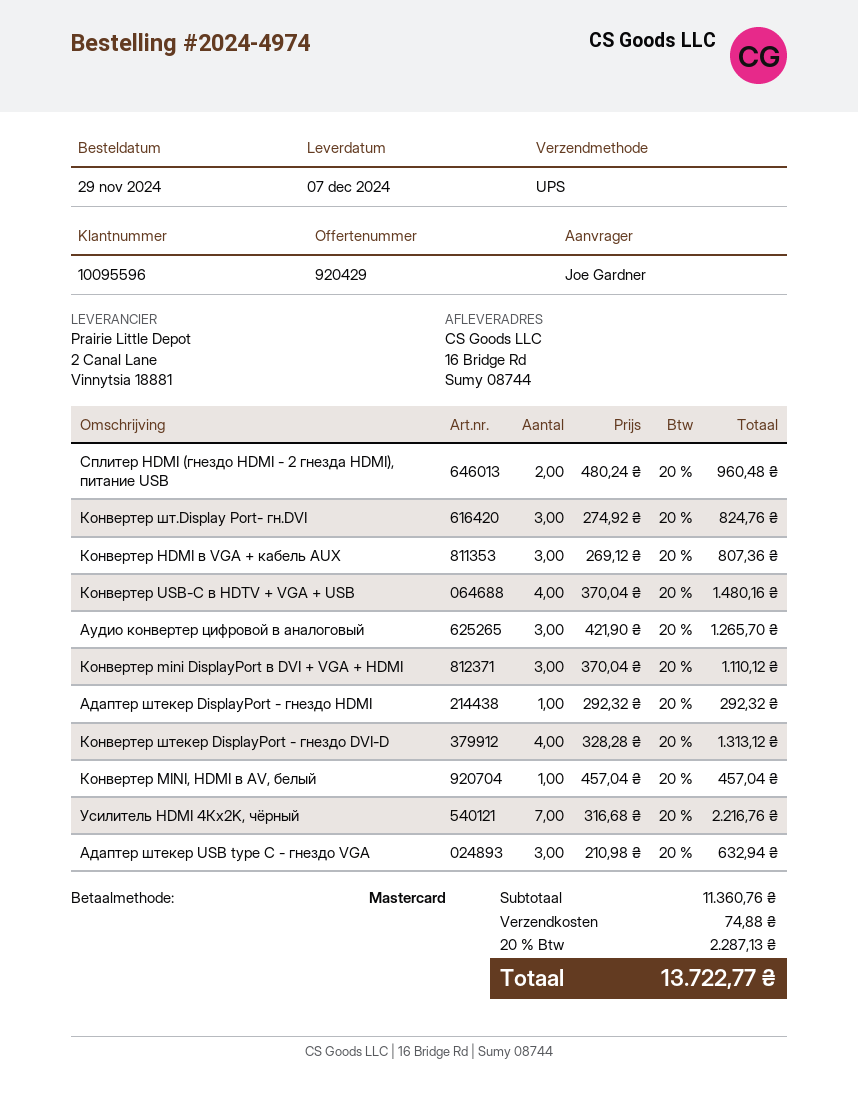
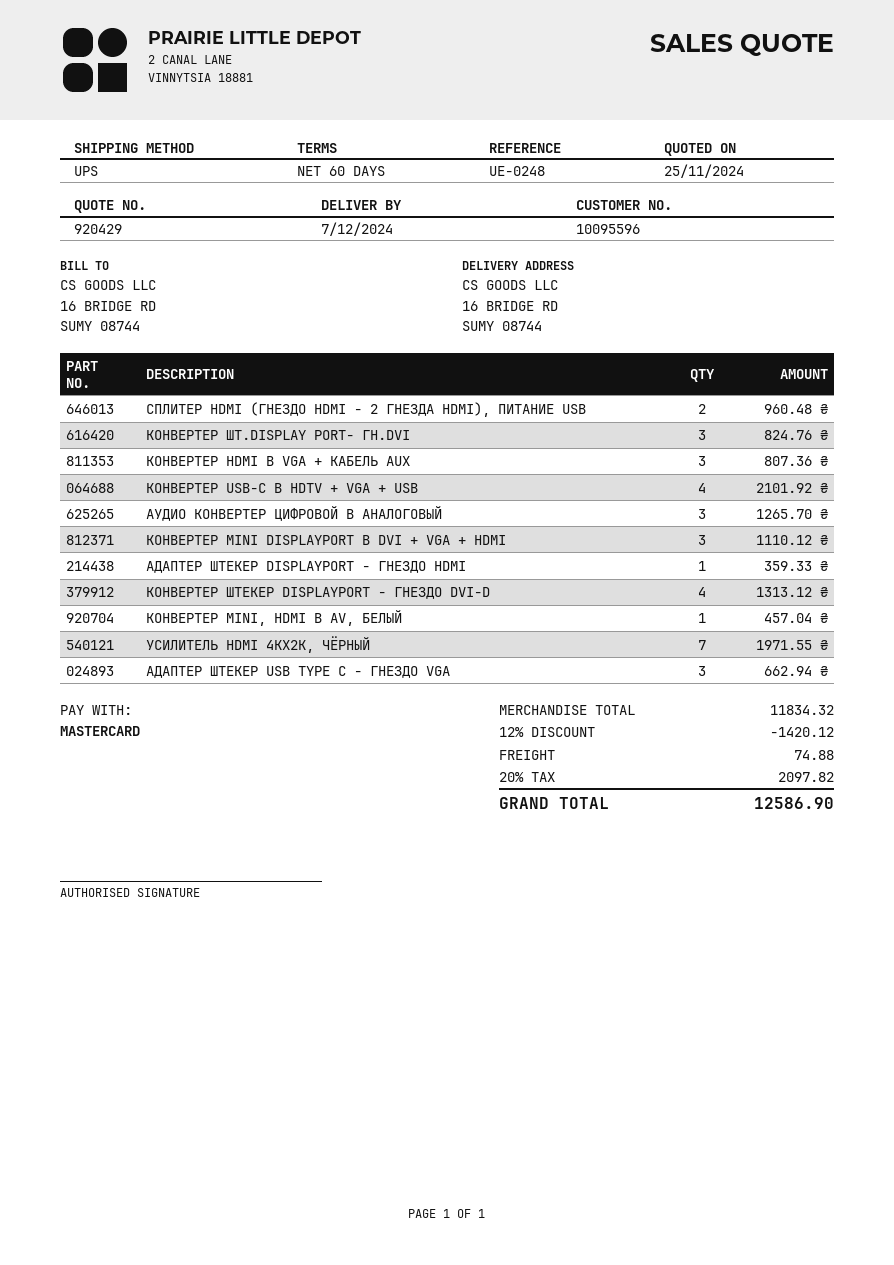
Конвертер USB-C в HDTV + VGA + USB: 4 for 1480.16 -> 4 for 2101.92
Адаптер штекер DisplayPort - гнездо HDMI: 1 for 292.32 -> 1 for 359.33
Усилитель HDMI 4Кх2K, чёрный: 7 for 2216.76 -> 7 for 1971.55
Адаптер штекер USB type C - гнездо VGA: 3 for 632.94 -> 3 for 662.94
subtotal: 11360.76 -> 11834.32
discount: none -> 12% = 1420.12
tax: 20% = 2287.13 -> 20% = 2097.82
total: 13722.77 -> 12586.90

